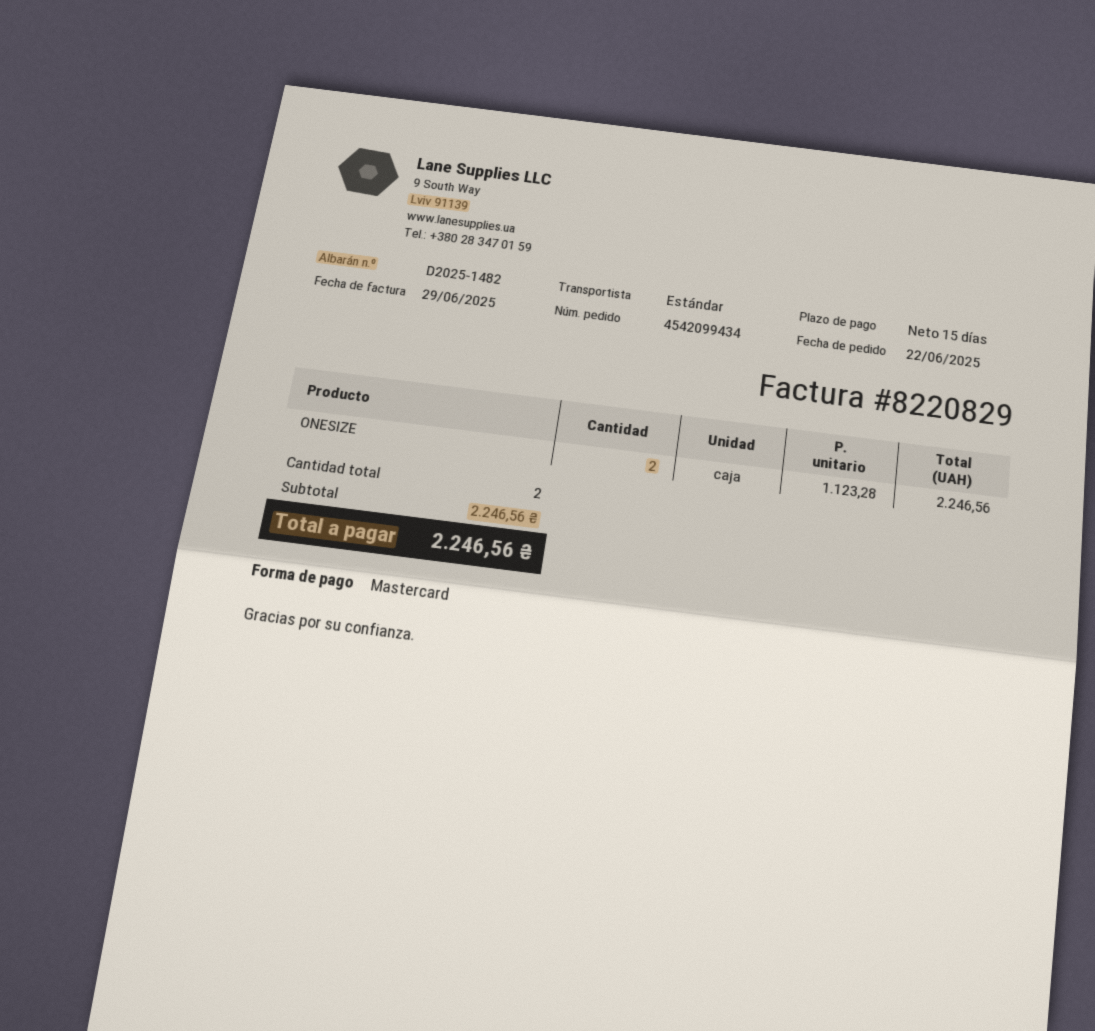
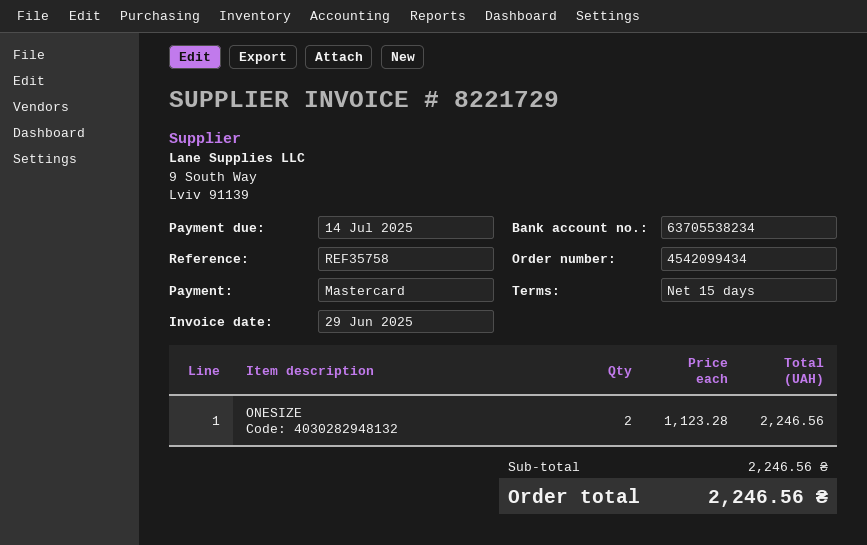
invoice number: 8220829 -> 8221729

